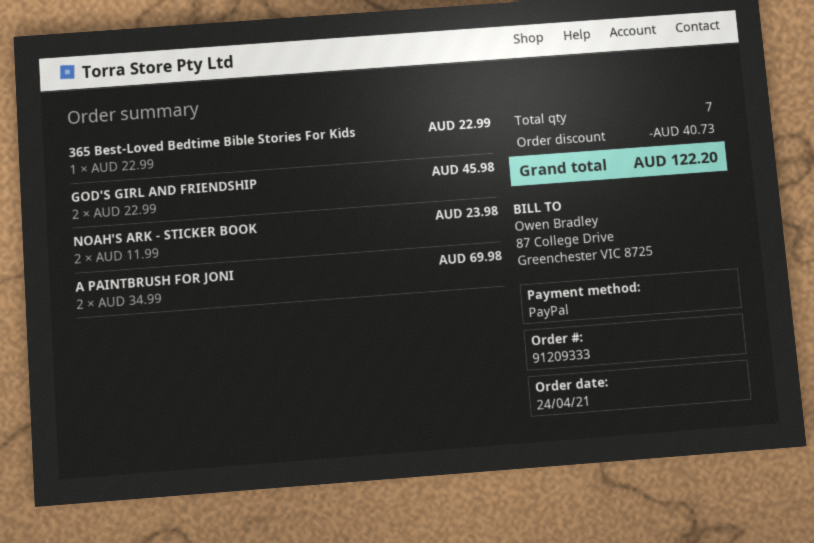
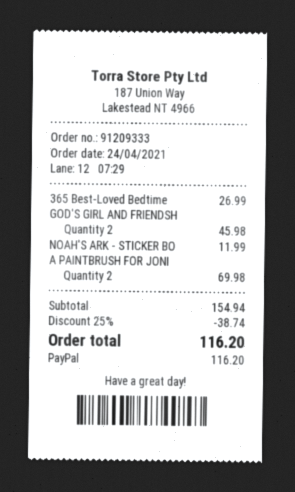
365 Best-Loved Bedtime Bible Stories For Kids: 1 for 22.99 -> 1 for 26.99
NOAH'S ARK - STICKER BOOK: 2 for 23.98 -> 1 for 11.99
discount: 40.73 -> 38.74
total: 122.20 -> 116.20

